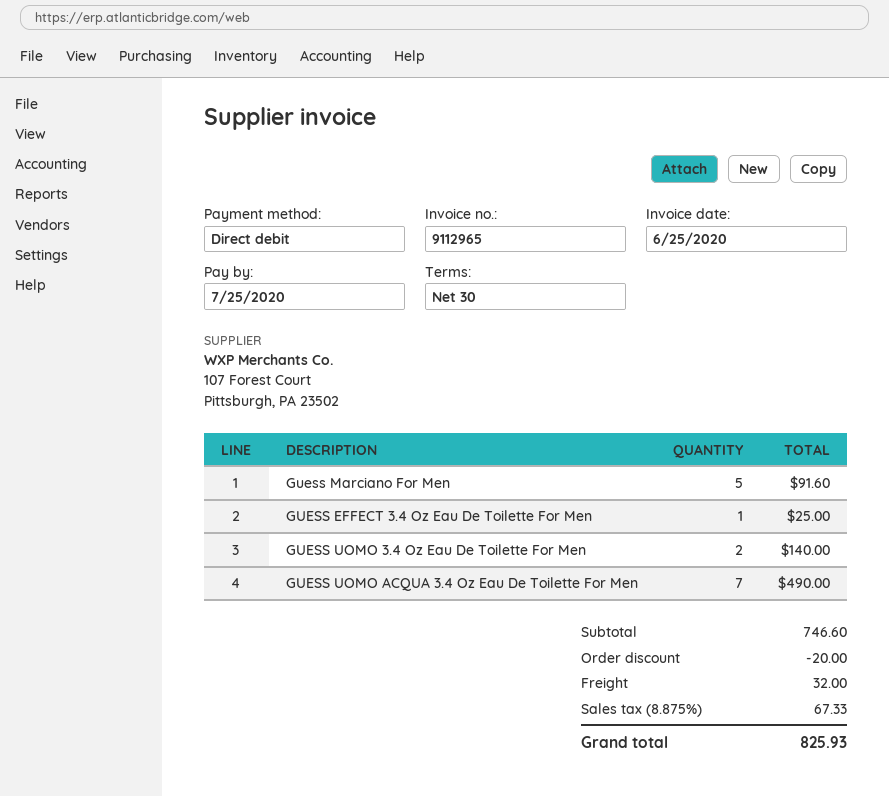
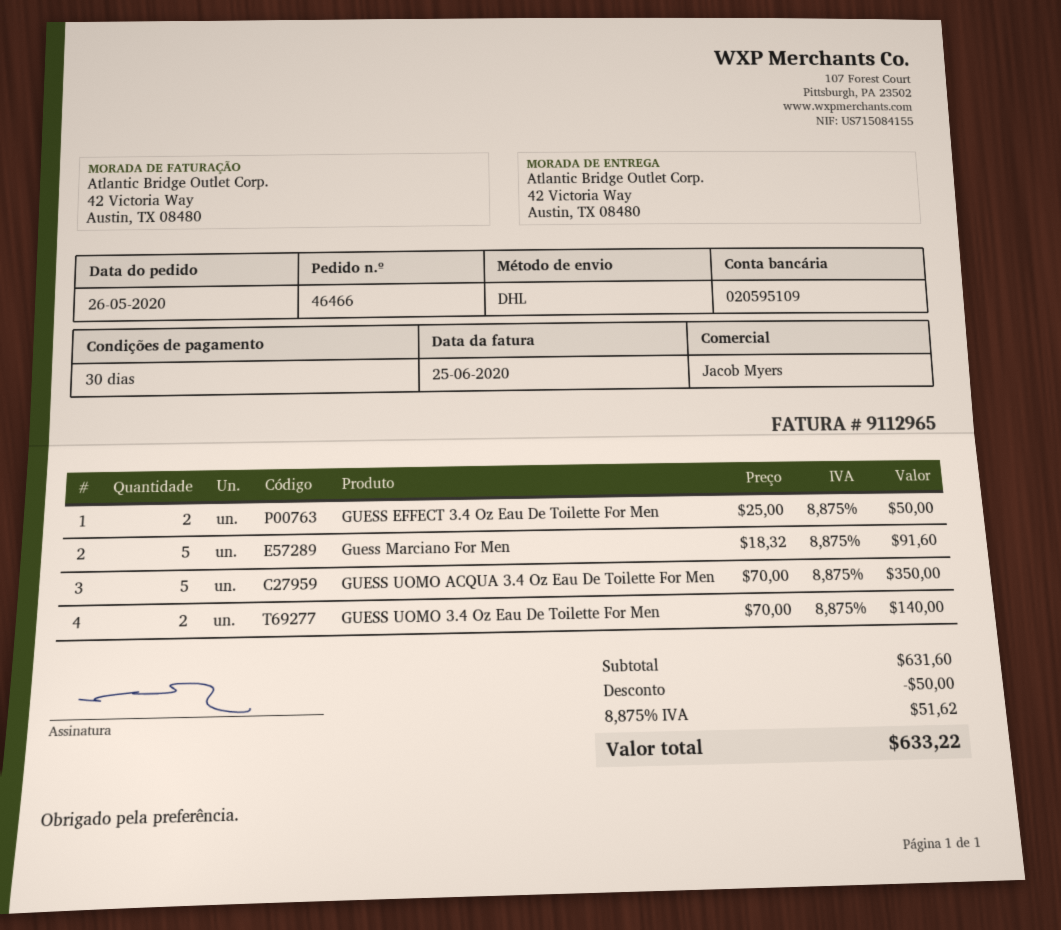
GUESS EFFECT 3.4 Oz Eau De Toilette For Men: 1 for 25.00 -> 2 for 50.00
GUESS UOMO ACQUA 3.4 Oz Eau De Toilette For Men: 7 for 490.00 -> 5 for 350.00
subtotal: 746.60 -> 631.60
discount: 20.00 -> 50.00
shipping: 32.00 -> none
tax: 8.875% = 67.33 -> 8.875% = 51.62
total: 825.93 -> 633.22

